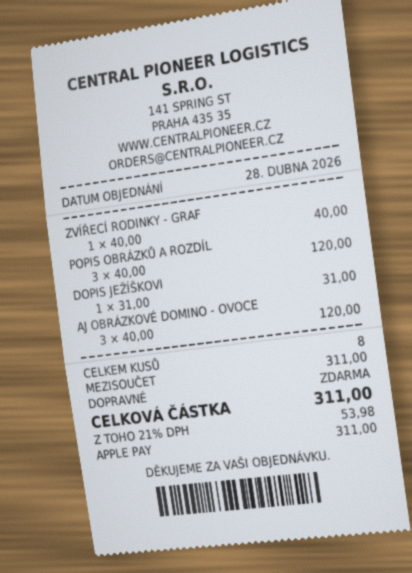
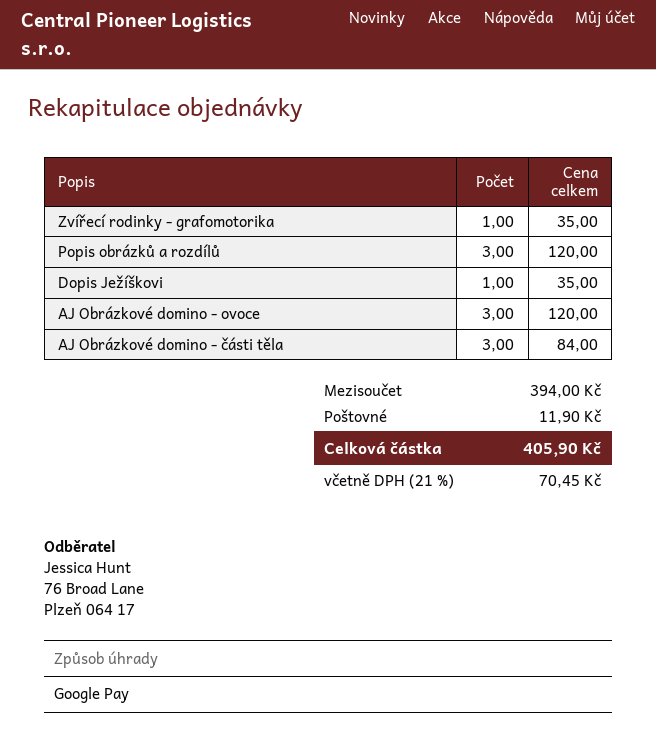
payment method: Apple Pay -> Google Pay
ZVÍŘECÍ RODINKY - GRAF: 1 for 40.00 -> 1 for 35.00
DOPIS JEŽÍŠKOVI: 1 for 31.00 -> 1 for 35.00
AJ Obrázkové domino - části těla: none -> 3 for 84.00
subtotal: 311.00 -> 394.00
shipping: 0.00 -> 11.90
tax: 21% = 53.98 -> 21% = 70.45
total: 311.00 -> 405.90

